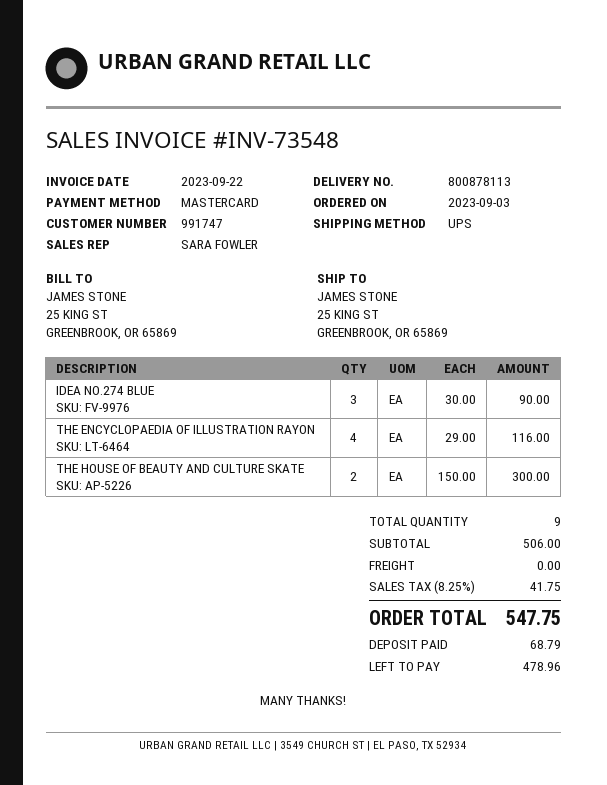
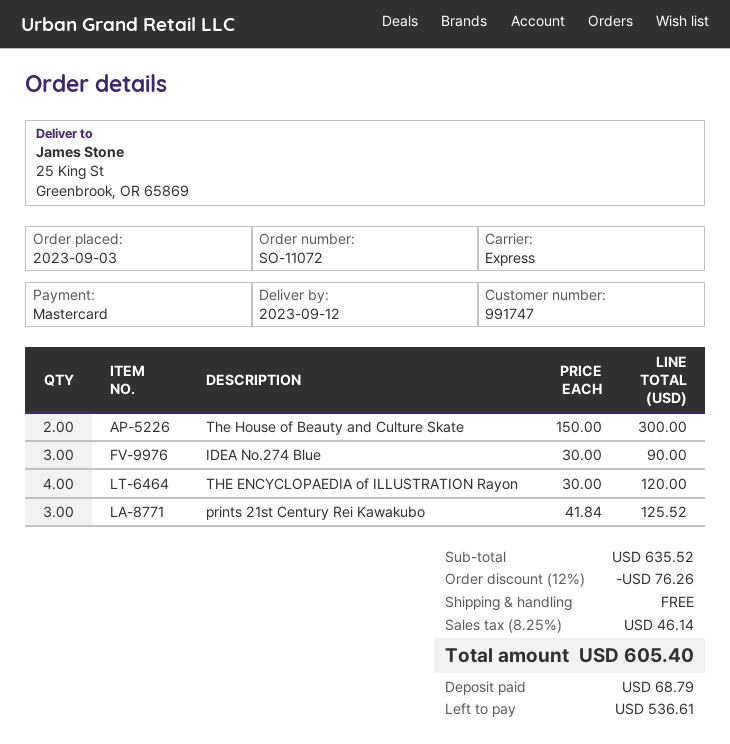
shipping method: UPS -> express
THE ENCYCLOPAEDIA OF ILLUSTRATION RAYON: 4 x 29.00 = 116.00 -> 4 x 30.00 = 120.00
prints 21st Century Rei Kawakubo: none -> 3 x 41.84 = 125.52
subtotal: 506.00 -> 635.52
discount: none -> 12% = 76.26
tax: 8.25% = 41.75 -> 8.25% = 46.14
total: 547.75 -> 605.40
balance: 478.96 -> 536.61

